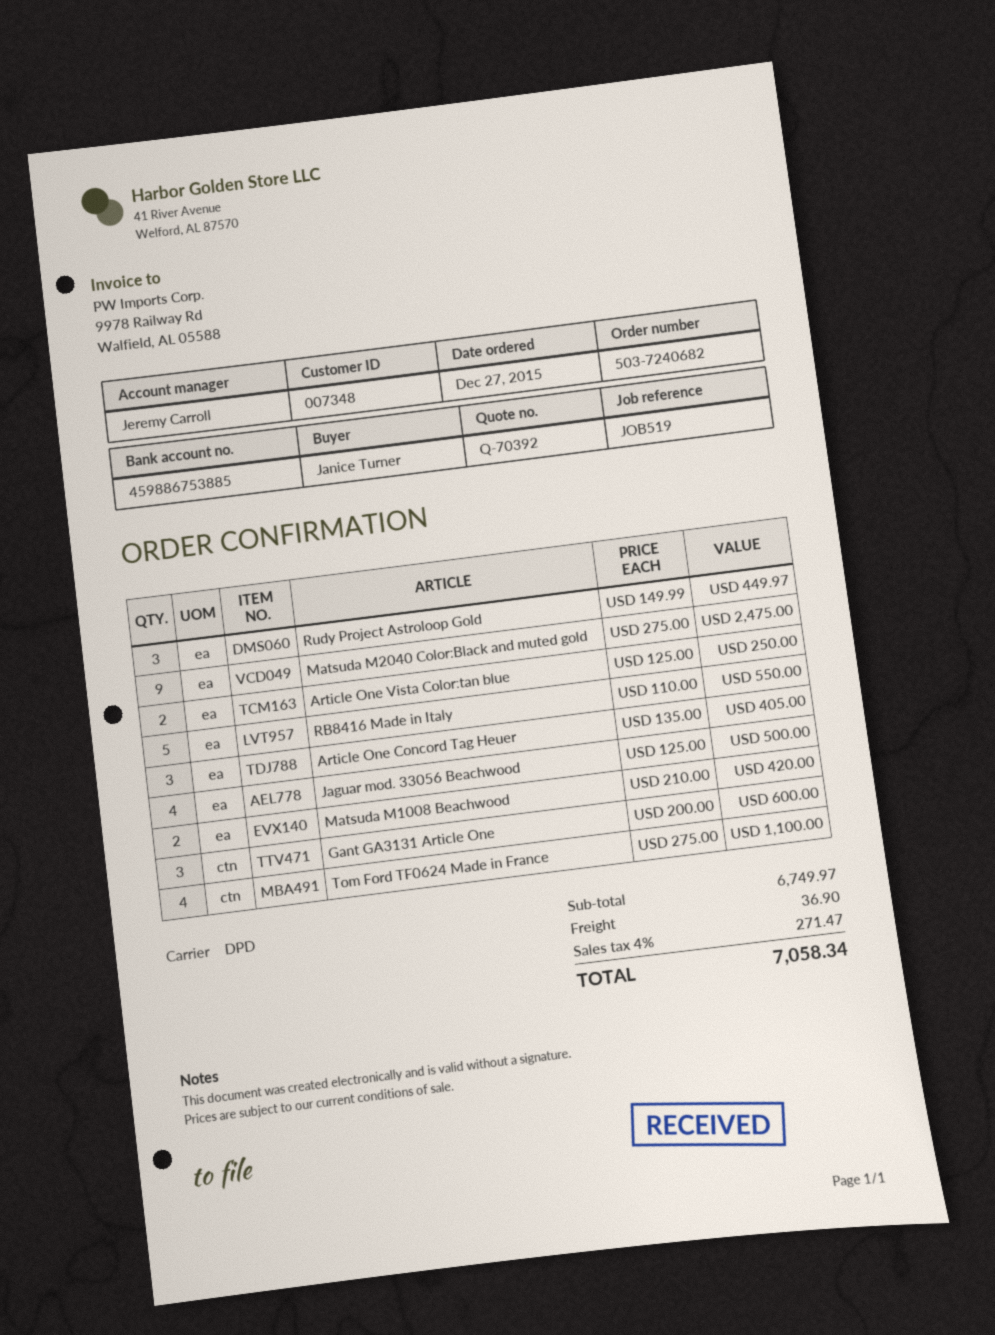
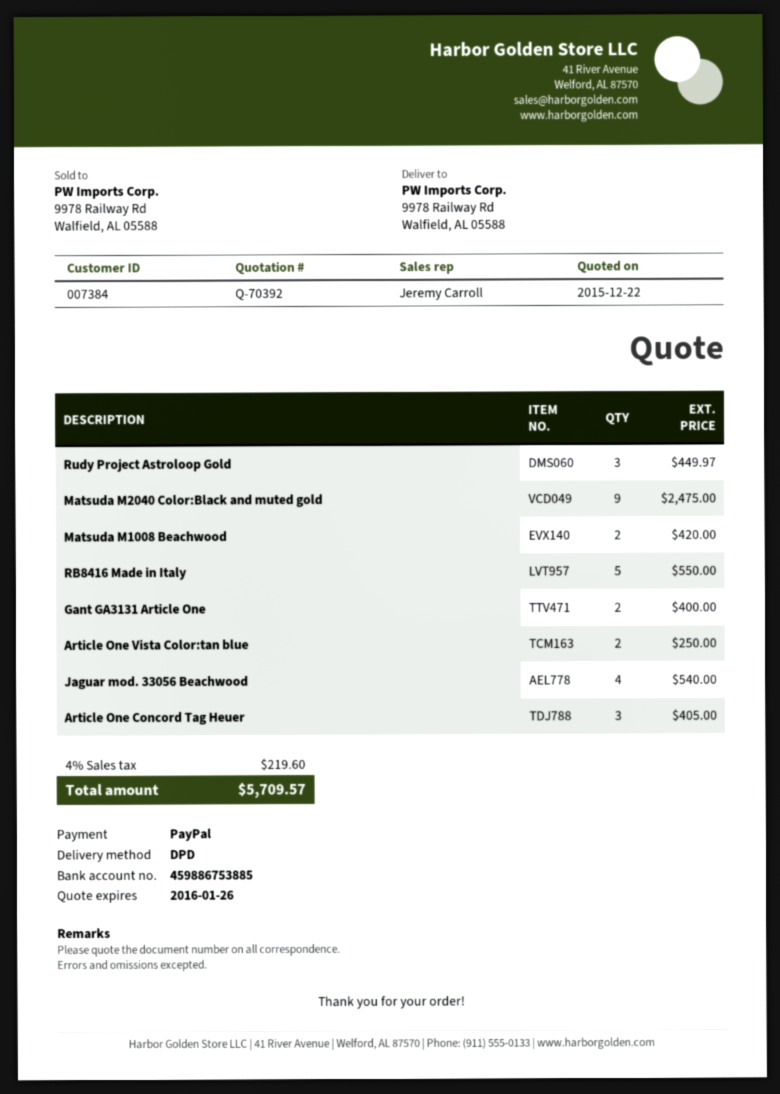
customer number: 007348 -> 007384
Jaguar mod. 33056 Beachwood: 4 for 500.00 -> 4 for 540.00
Gant GA3131 Article One: 3 for 600.00 -> 2 for 400.00
Tom Ford TF0624 Made in France: 4 for 1100.00 -> none
shipping: 36.90 -> none
tax: 4% = 271.47 -> 4% = 219.60
total: 7058.34 -> 5709.57

